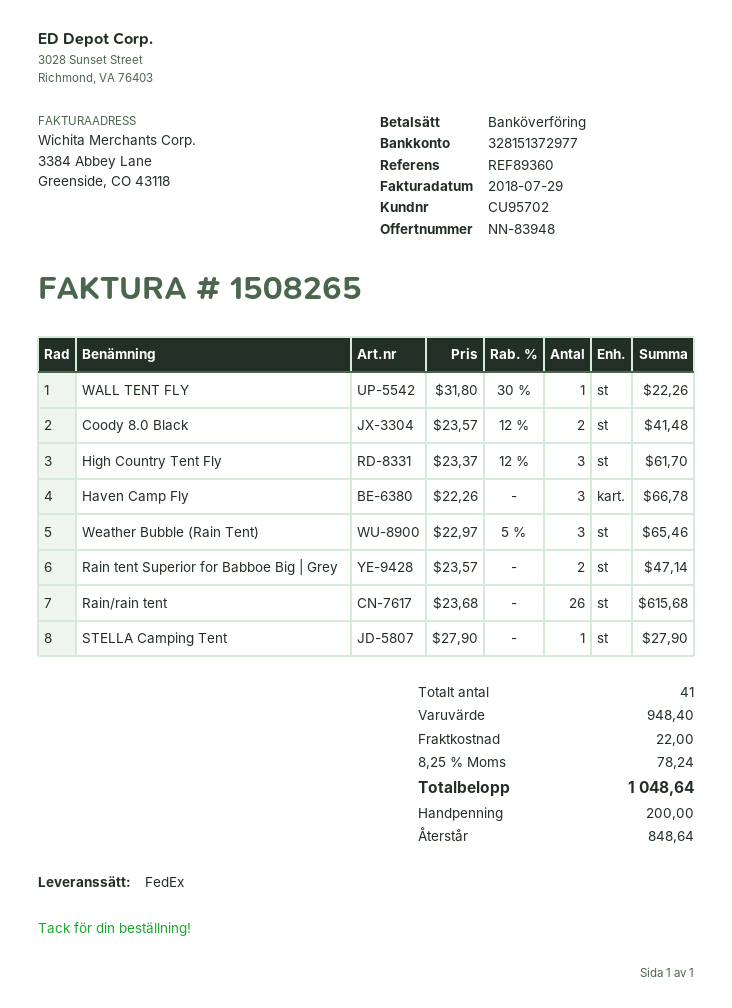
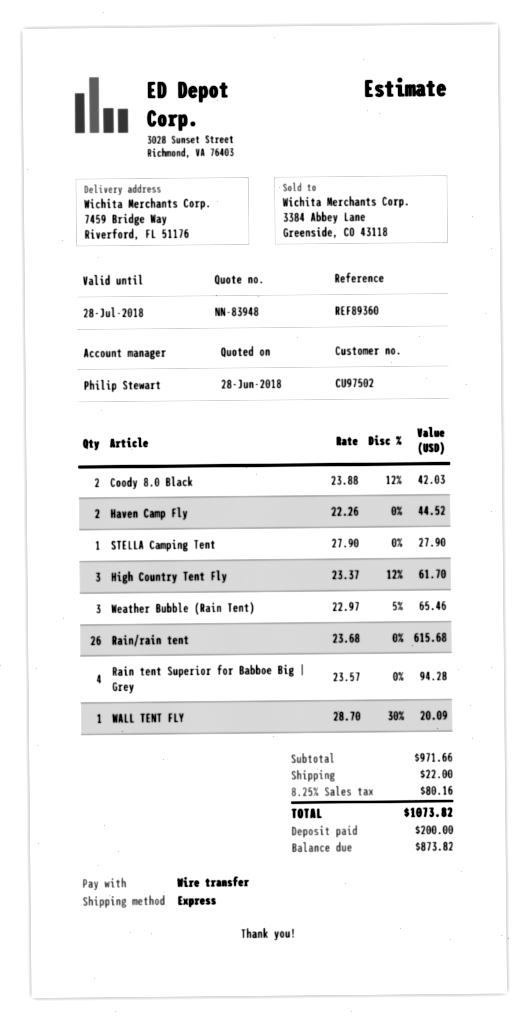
customer number: CU95702 -> CU97502
shipping method: FedEx -> express
WALL TENT FLY: 1 x 31.80 - 30% = 22.26 -> 1 x 28.70 - 30% = 20.09
Coody 8.0 Black: 2 x 23.57 - 12% = 41.48 -> 2 x 23.88 - 12% = 42.03
Haven Camp Fly: 3 x 22.26 = 66.78 -> 2 x 22.26 = 44.52
Rain tent Superior for Babboe Big | Grey: 2 x 23.57 = 47.14 -> 4 x 23.57 = 94.28
subtotal: 948.40 -> 971.66
tax: 8.25% = 78.24 -> 8.25% = 80.16
total: 1048.64 -> 1073.82
balance: 848.64 -> 873.82

